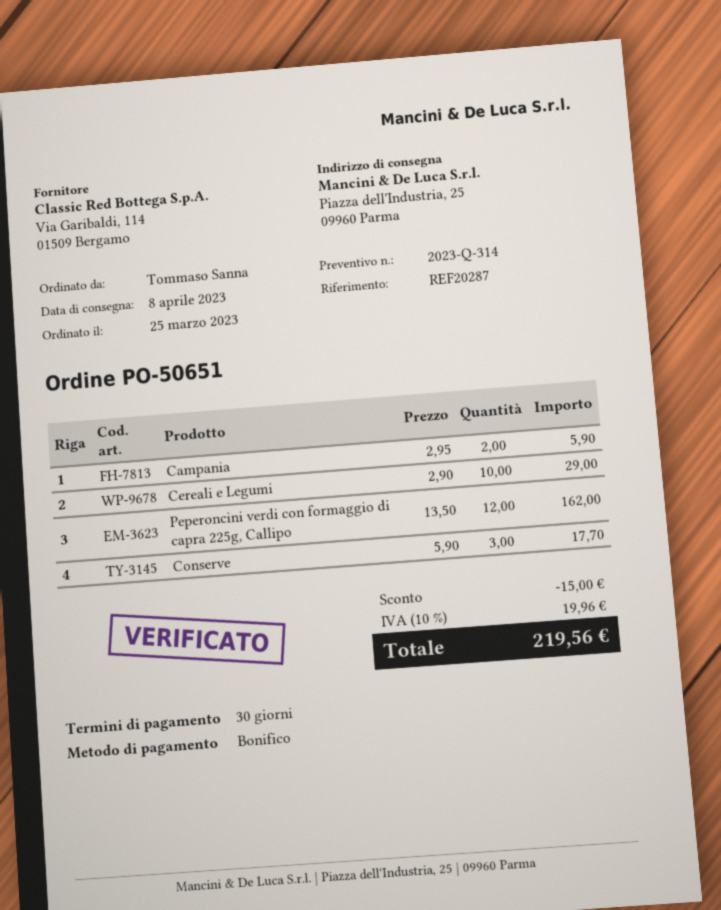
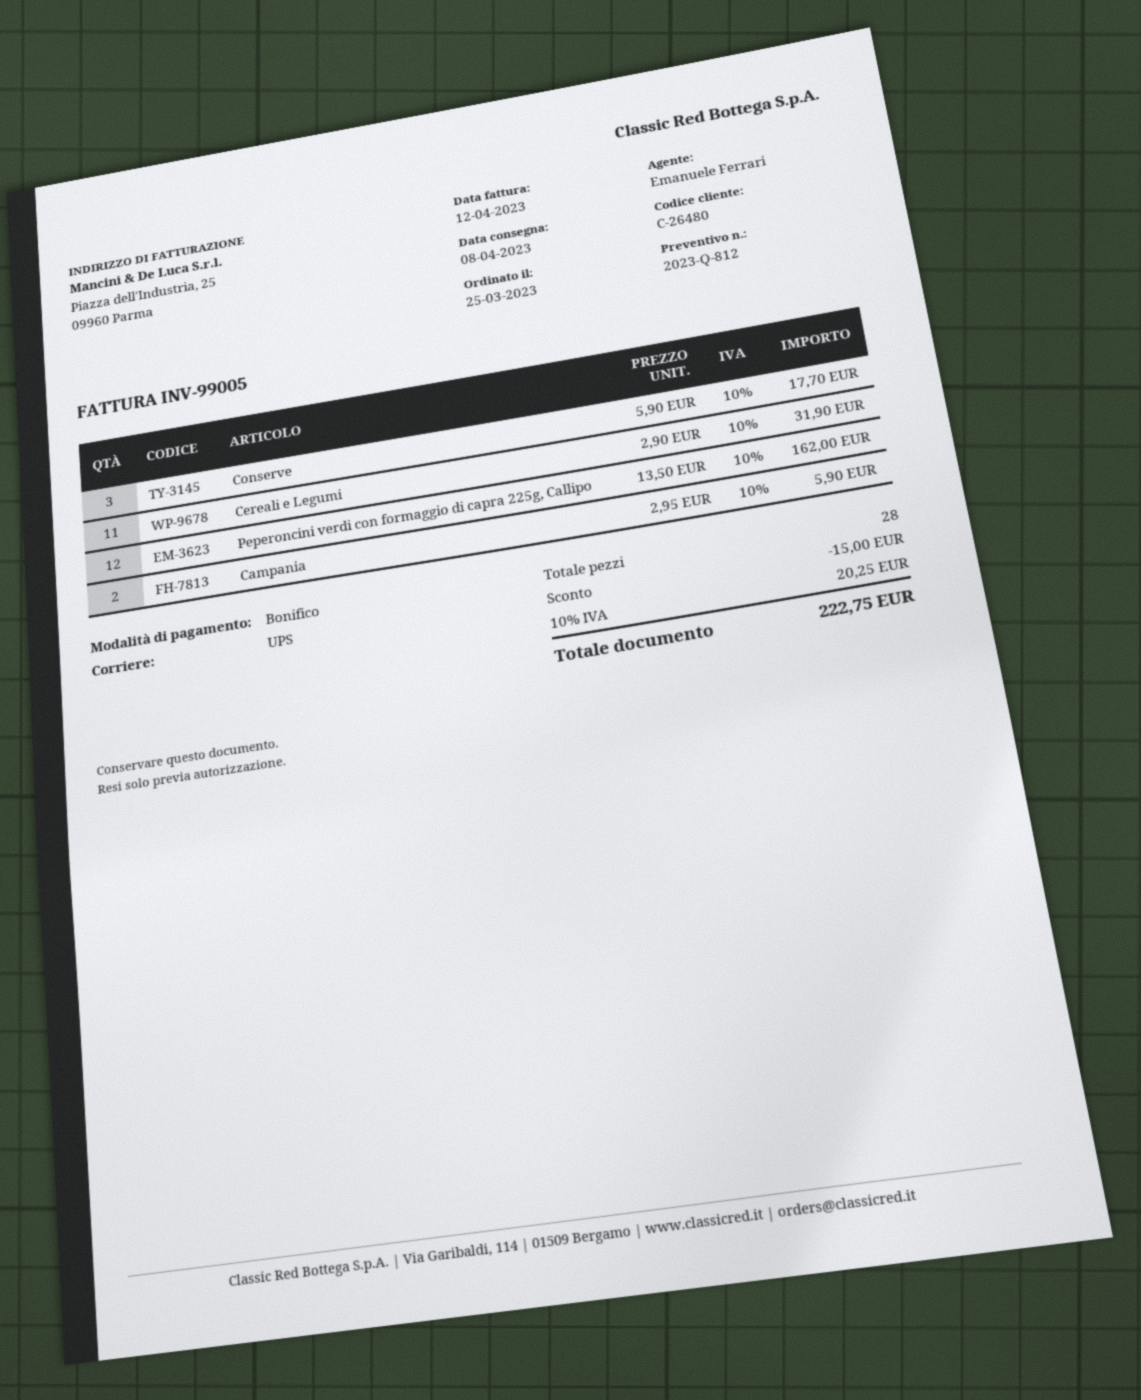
quote number: 2023-Q-314 -> 2023-Q-812
Cereali e Legumi: 10 x 2.90 = 29.00 -> 11 x 2.90 = 31.90
tax: 10% = 19.96 -> 10% = 20.25
total: 219.56 -> 222.75

